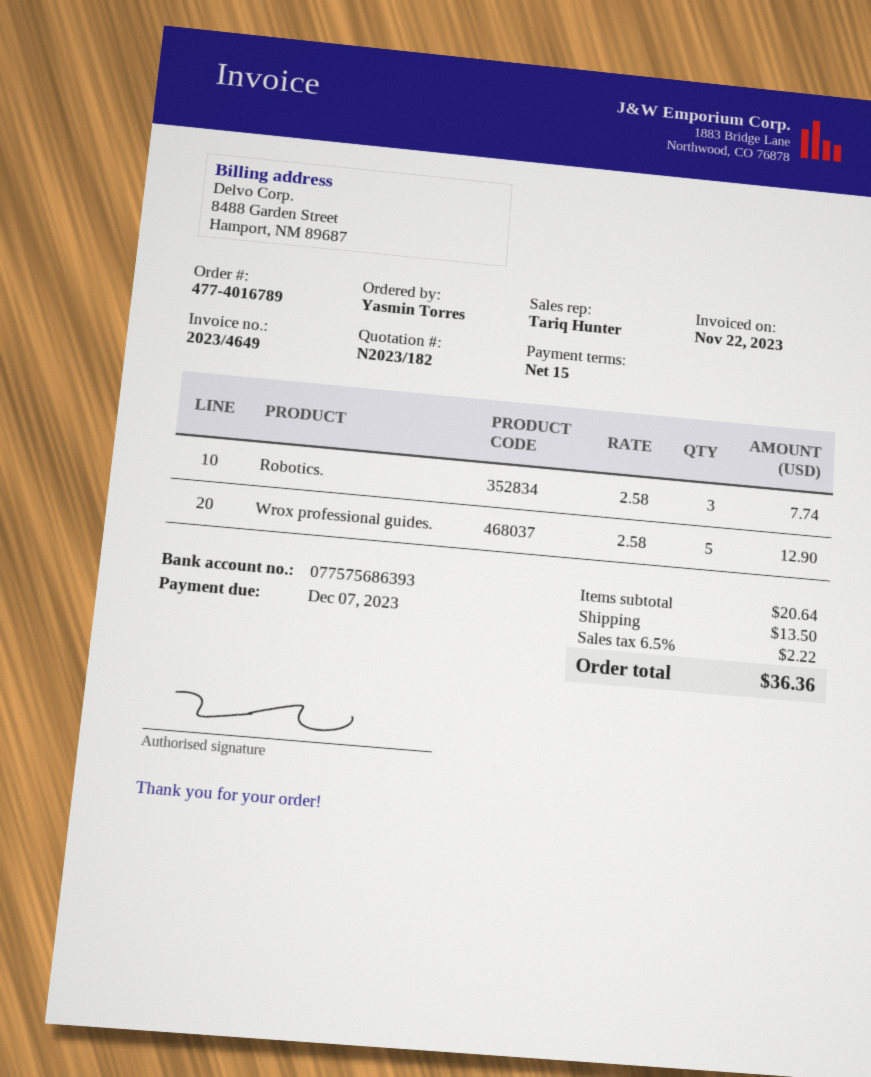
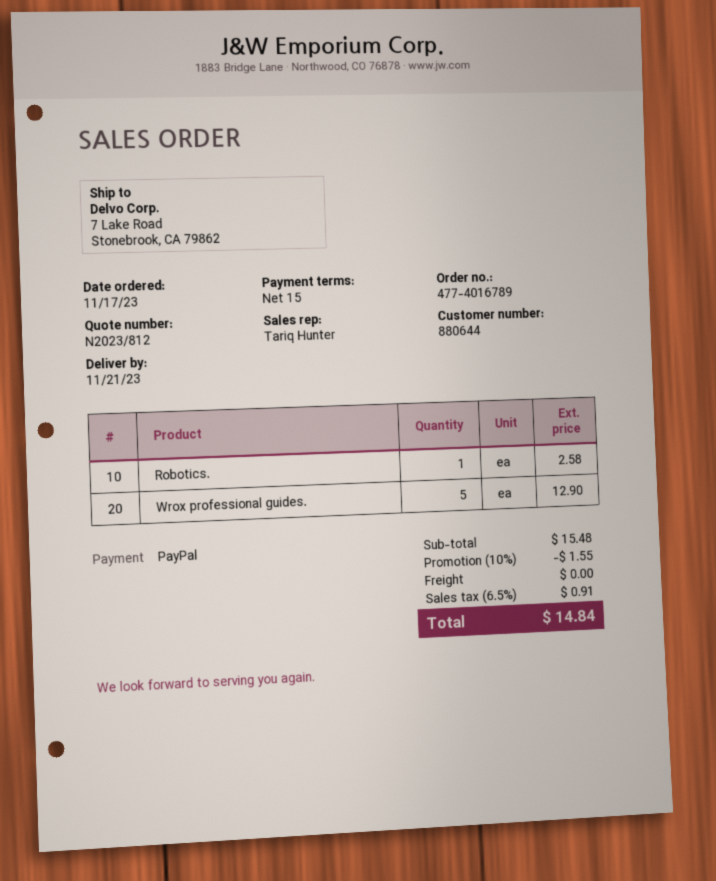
quote number: N2023/182 -> N2023/812
Robotics.: 3 for 7.74 -> 1 for 2.58
subtotal: 20.64 -> 15.48
discount: none -> 10% = 1.55
shipping: 13.50 -> 0.00
tax: 6.5% = 2.22 -> 6.5% = 0.91
total: 36.36 -> 14.84

